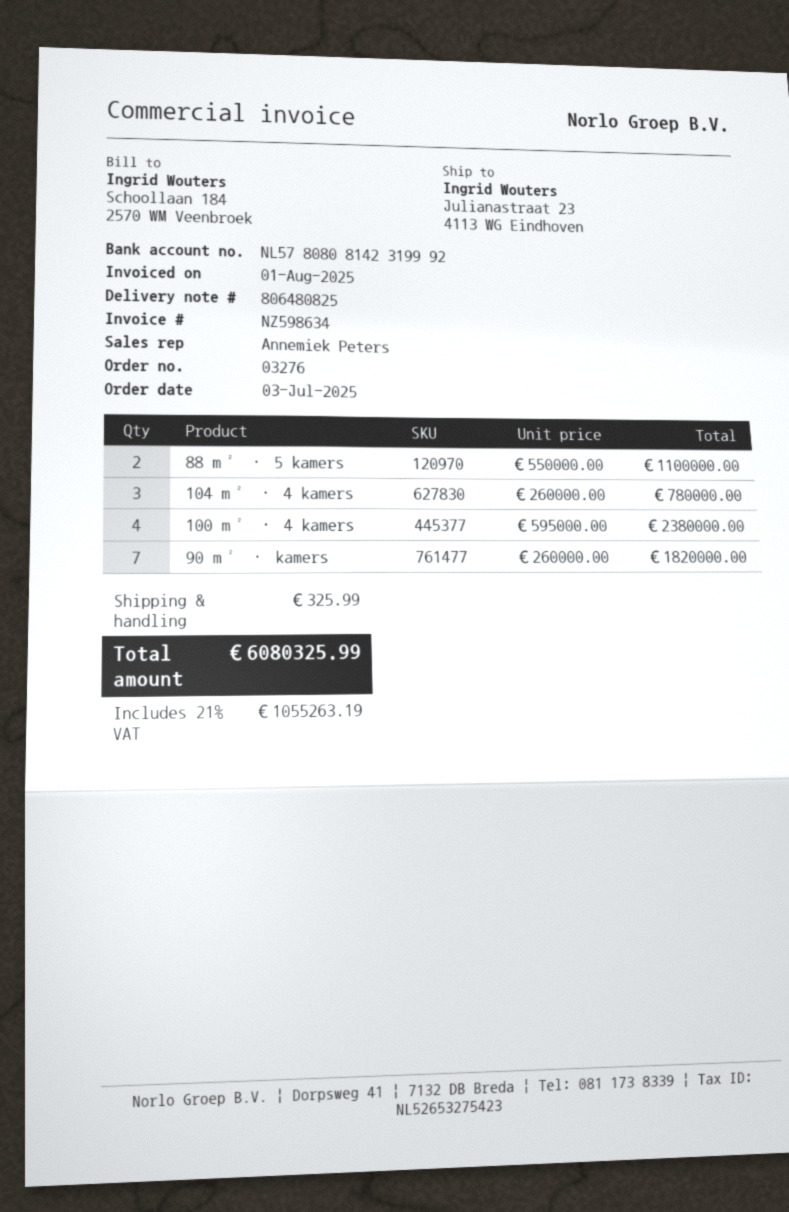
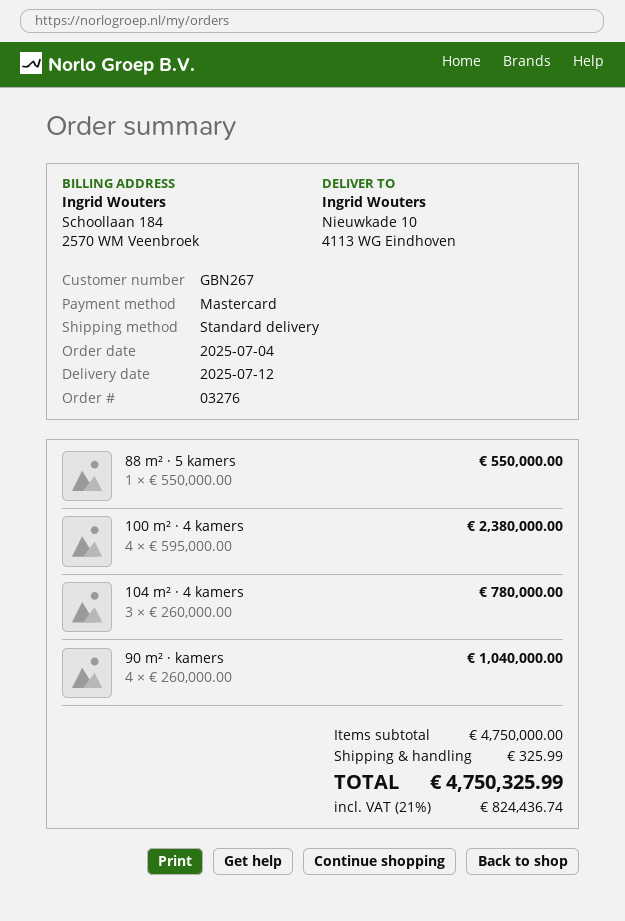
order date: 2025-07-03 -> 2025-07-04
ship to: Julianastraat 23, 4113 WG Eindhoven -> Nieuwkade 10, 4113 WG Eindhoven
88 m² · 5 kamers: 2 x 550000.00 = 1100000.00 -> 1 x 550000.00 = 550000.00
90 m² · kamers: 7 x 260000.00 = 1820000.00 -> 4 x 260000.00 = 1040000.00
tax: 21% = 1055263.19 -> 21% = 824436.74
total: 6080325.99 -> 4750325.99

